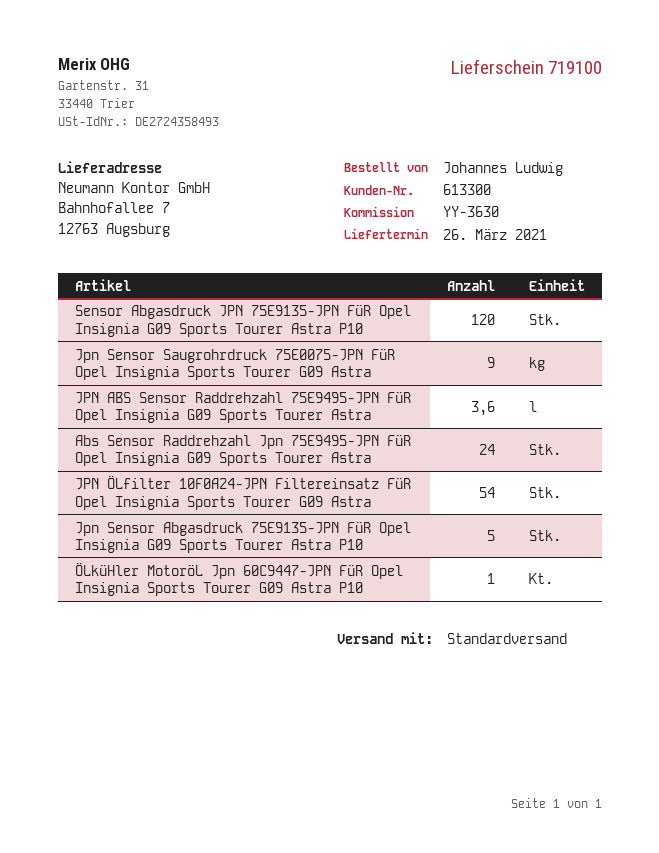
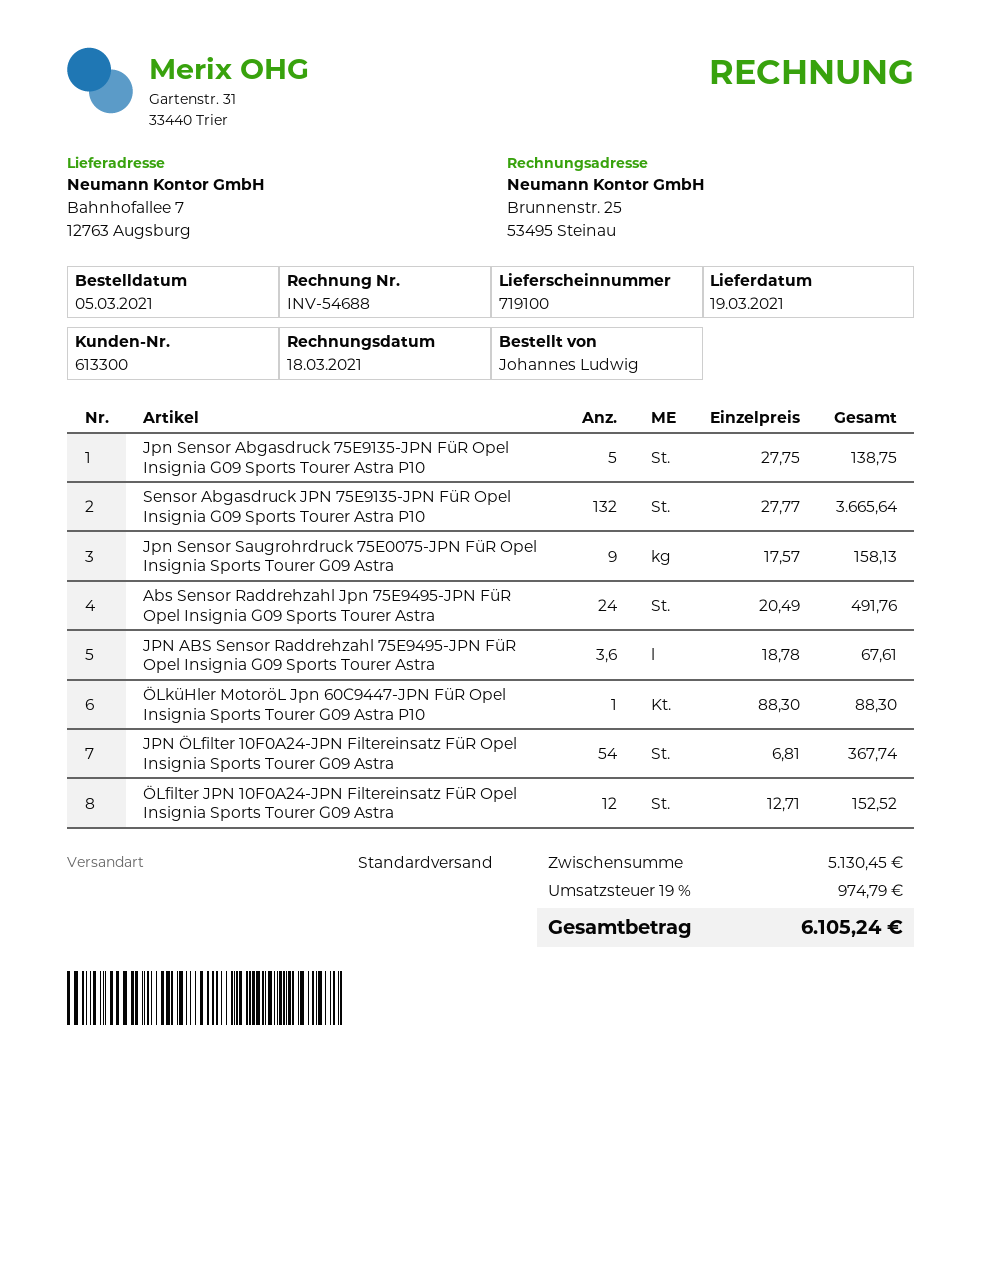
delivery date: 2021-03-26 -> 2021-03-19
Sensor Abgasdruck JPN 75E9135-JPN FüR Opel Insignia G09 Sports Tourer Astra P10: 120 -> 132
ÖLfilter JPN 10F0A24-JPN Filtereinsatz FüR Opel Insignia Sports Tourer G09 Astra: none -> 12

